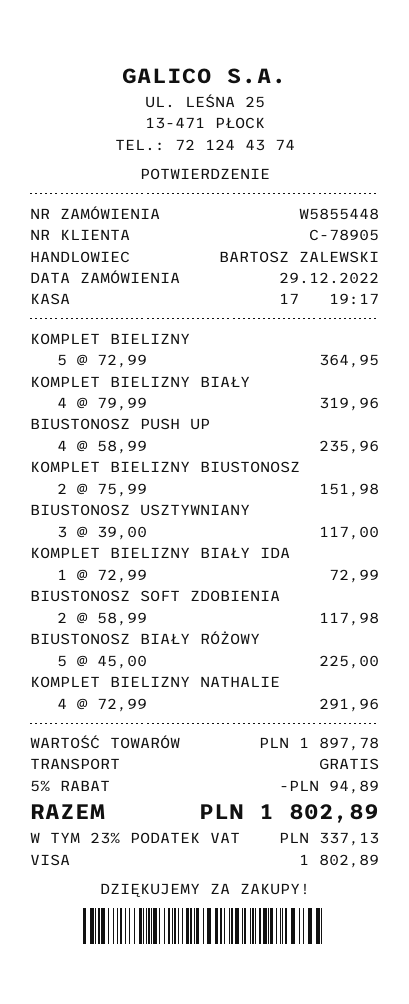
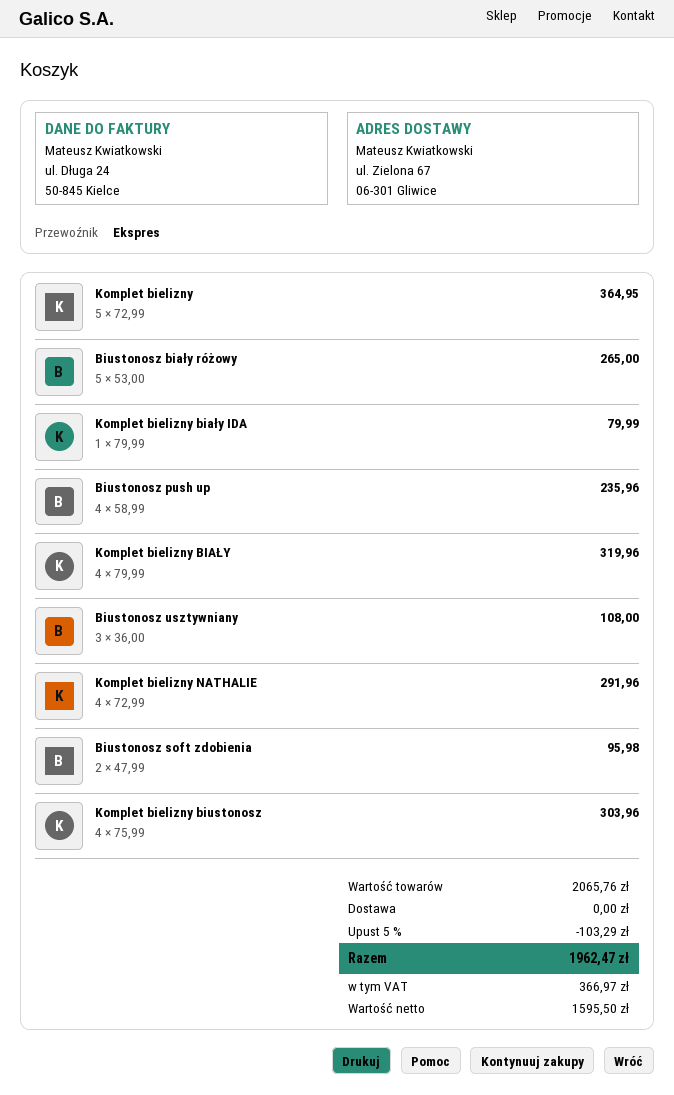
KOMPLET BIELIZNY BIUSTONOSZ: 2 x 75.99 = 151.98 -> 4 x 75.99 = 303.96
BIUSTONOSZ USZTYWNIANY: 3 x 39.00 = 117.00 -> 3 x 36.00 = 108.00
KOMPLET BIELIZNY BIAŁY IDA: 1 x 72.99 = 72.99 -> 1 x 79.99 = 79.99
BIUSTONOSZ SOFT ZDOBIENIA: 2 x 58.99 = 117.98 -> 2 x 47.99 = 95.98
BIUSTONOSZ BIAŁY RÓŻOWY: 5 x 45.00 = 225.00 -> 5 x 53.00 = 265.00
subtotal: 1897.78 -> 2065.76
discount: 5% = 94.89 -> 5% = 103.29
tax: 337.13 -> 366.97
total: 1802.89 -> 1962.47

